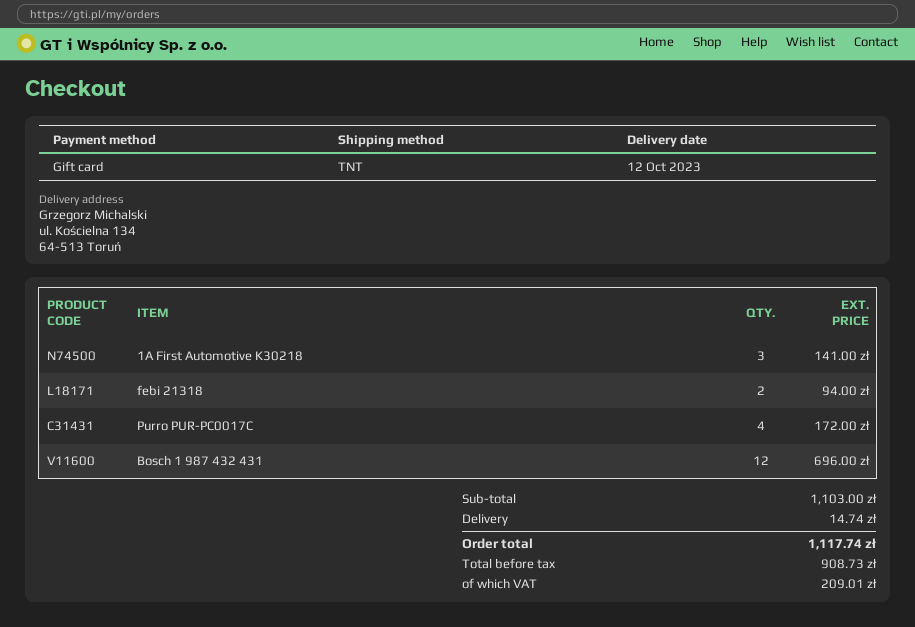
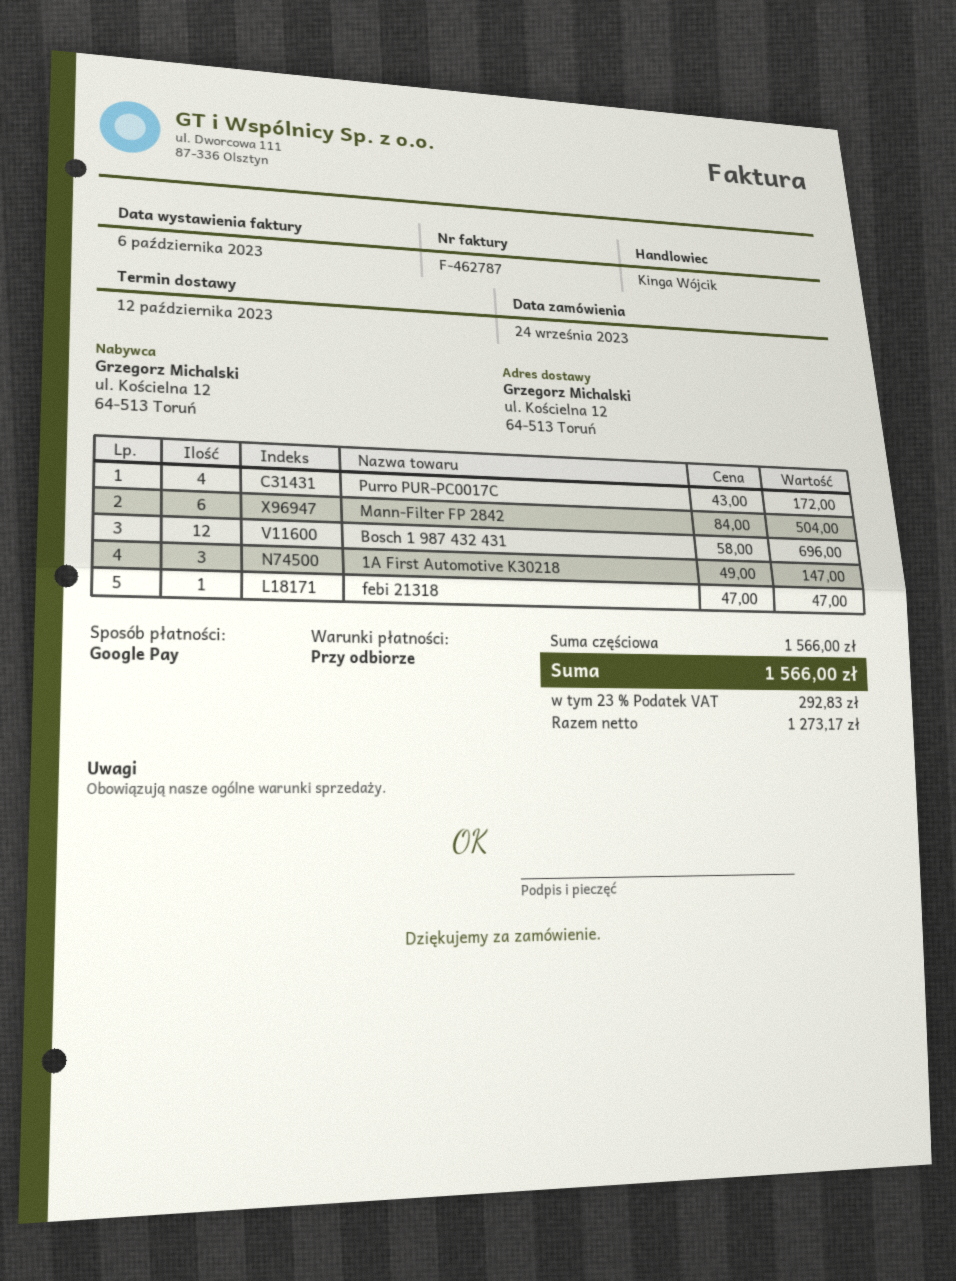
payment method: gift card -> Google Pay
ship to: ul. Kościelna 134, 64-513 Toruń -> ul. Kościelna 12, 64-513 Toruń
1A First Automotive K30218: 3 for 141.00 -> 3 for 147.00
febi 21318: 2 for 94.00 -> 1 for 47.00
Mann-Filter FP 2842: none -> 6 for 504.00
subtotal: 1103.00 -> 1566.00
shipping: 14.74 -> none
net: 908.73 -> 1273.17
tax: 209.01 -> 292.83
total: 1117.74 -> 1566.00

